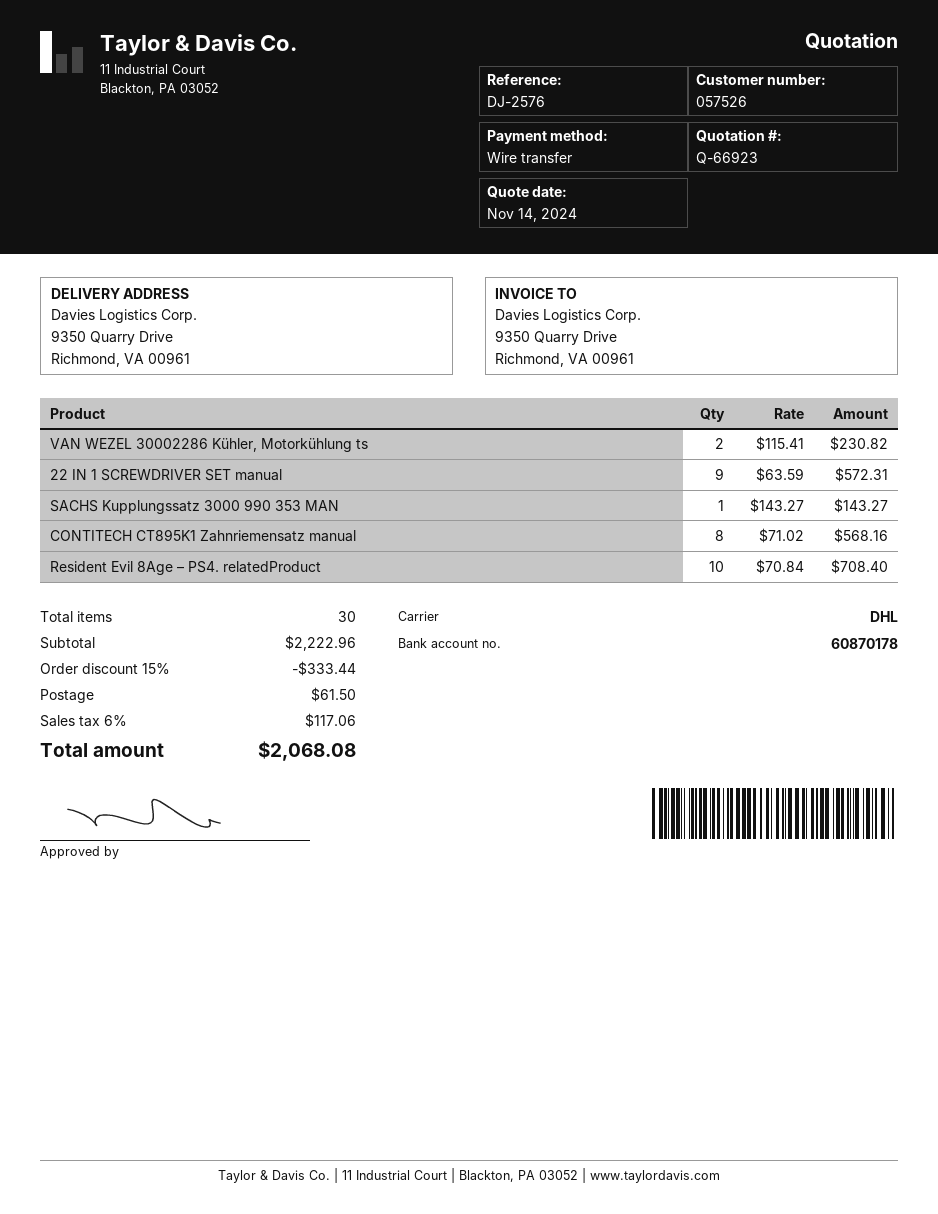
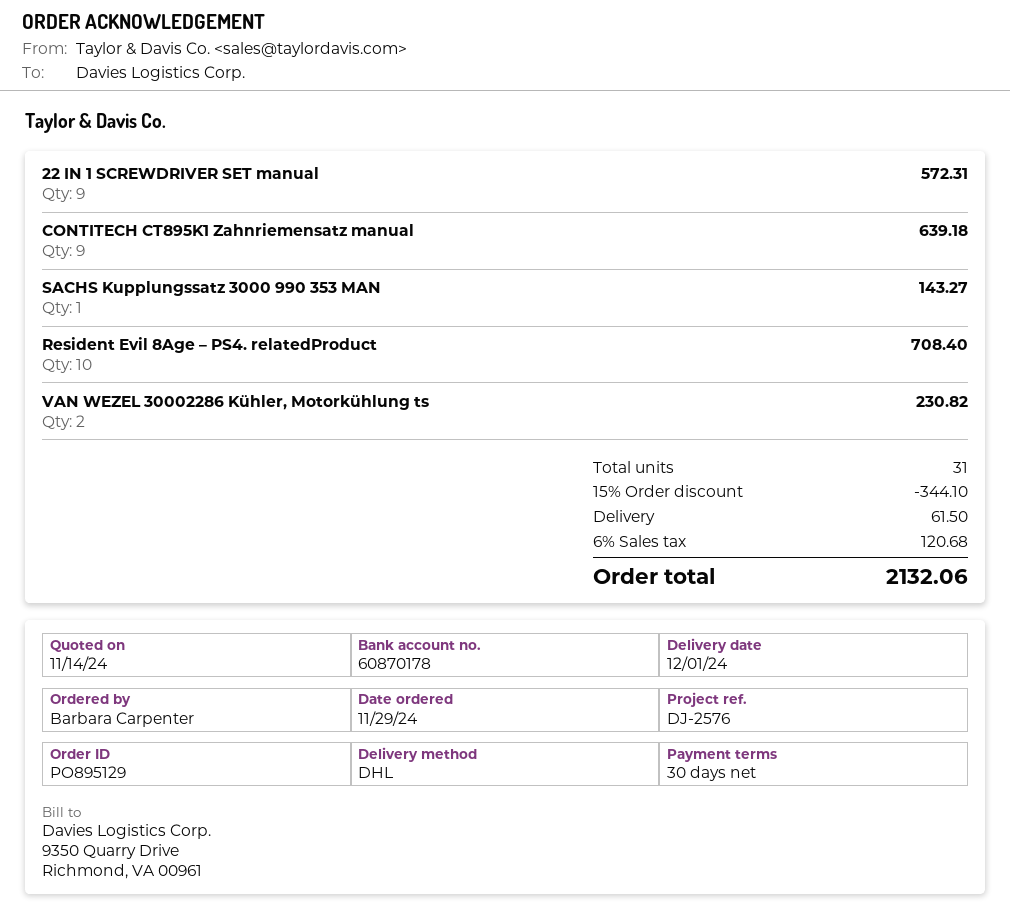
CONTITECH CT895K1 Zahnriemensatz manual: 8 for 568.16 -> 9 for 639.18
total quantity: 30 -> 31
discount: 15% = 333.44 -> 15% = 344.10
tax: 6% = 117.06 -> 6% = 120.68
total: 2068.08 -> 2132.06

